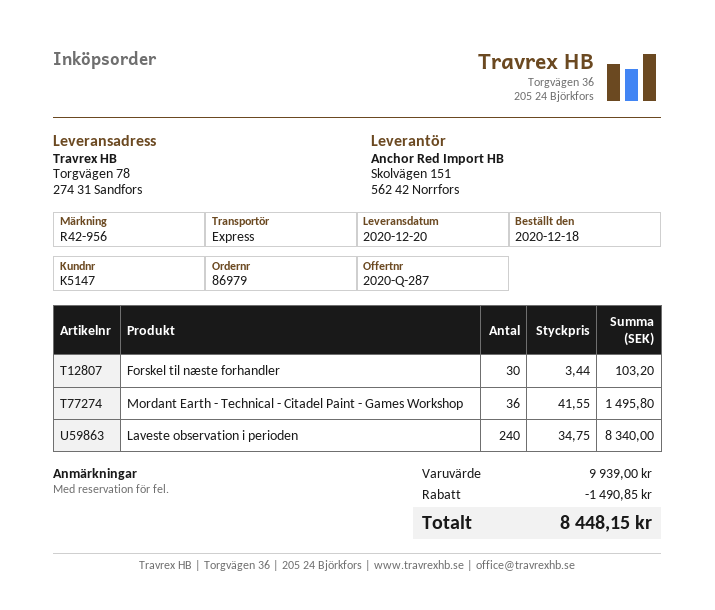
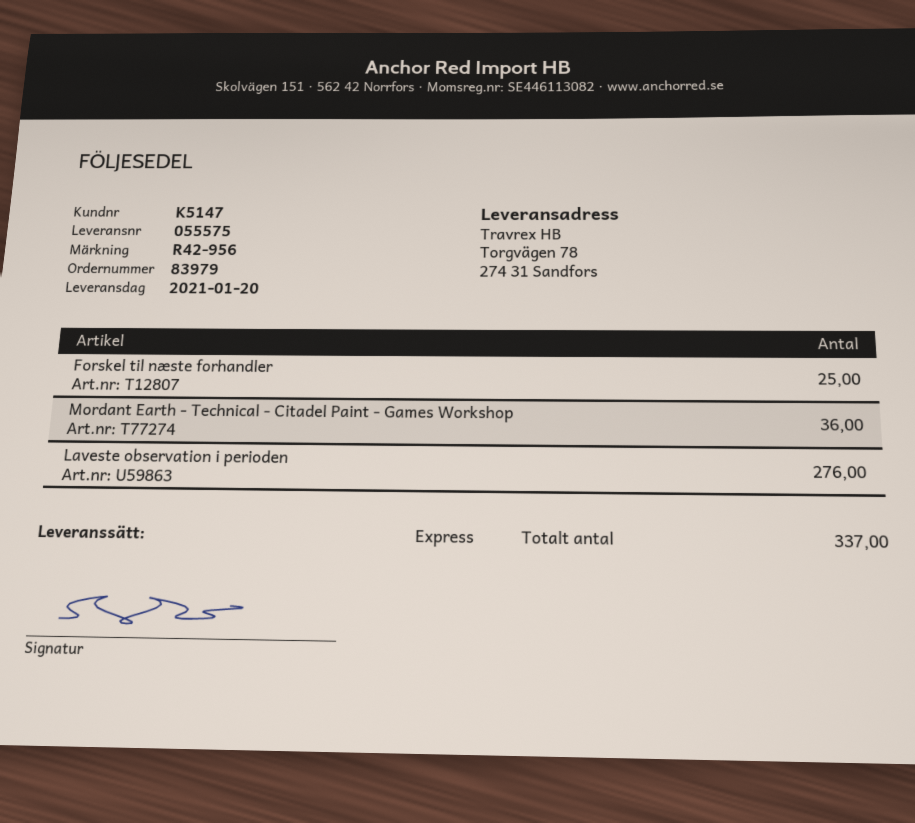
order number: 86979 -> 83979
delivery date: 2020-12-20 -> 2021-01-20
Forskel til næste forhandler: 30 -> 25
Laveste observation i perioden: 240 -> 276

